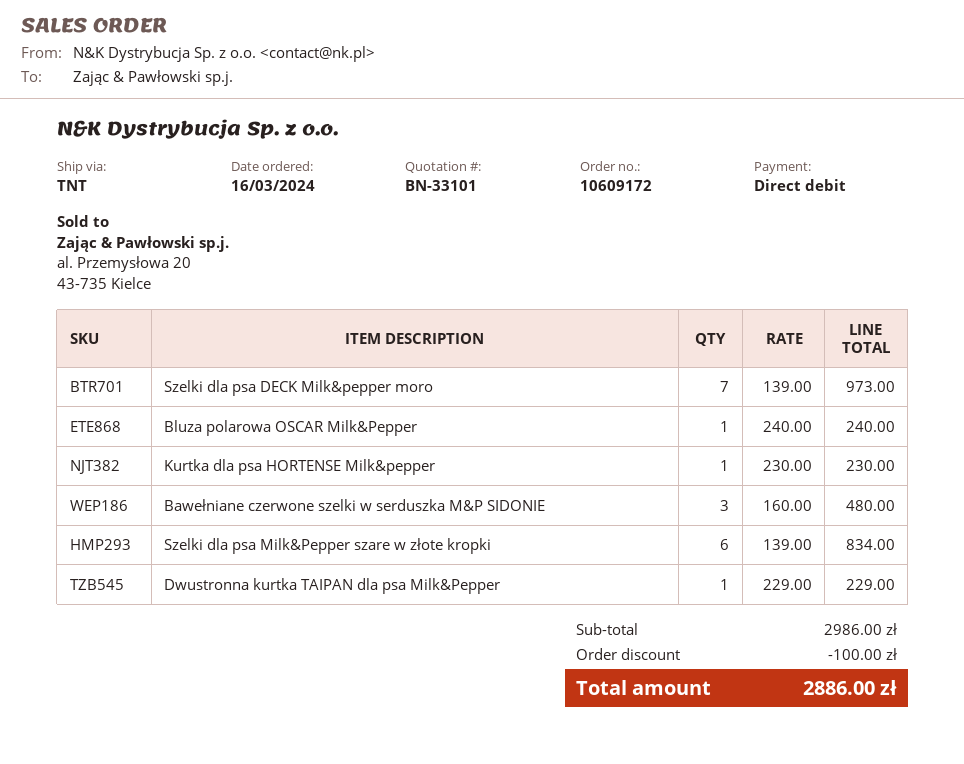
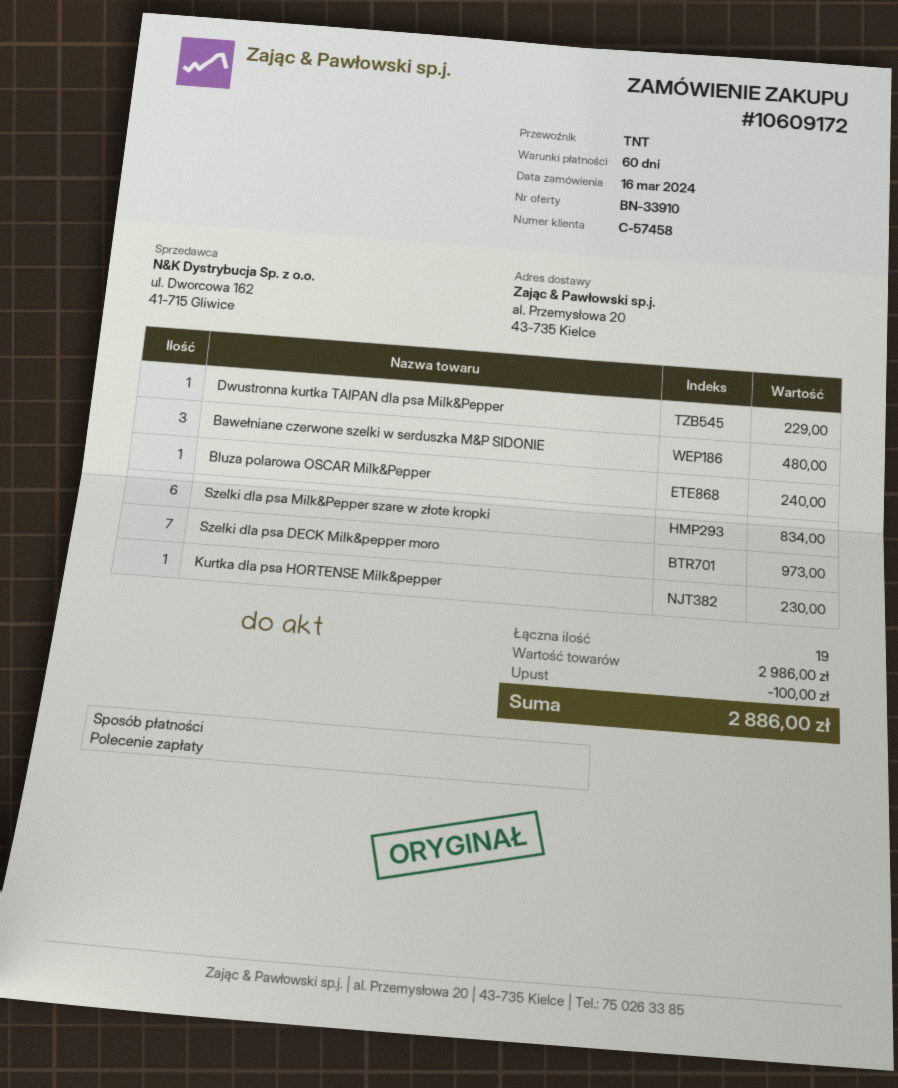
quote number: BN-33101 -> BN-33910

